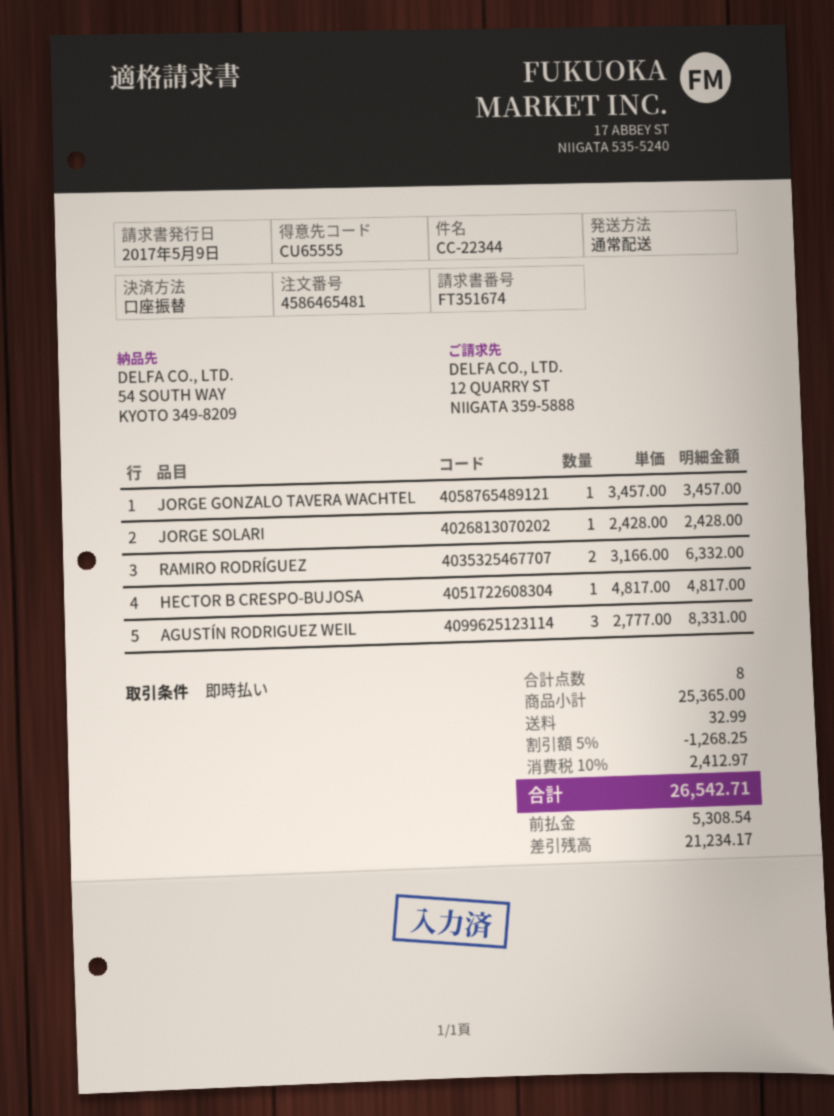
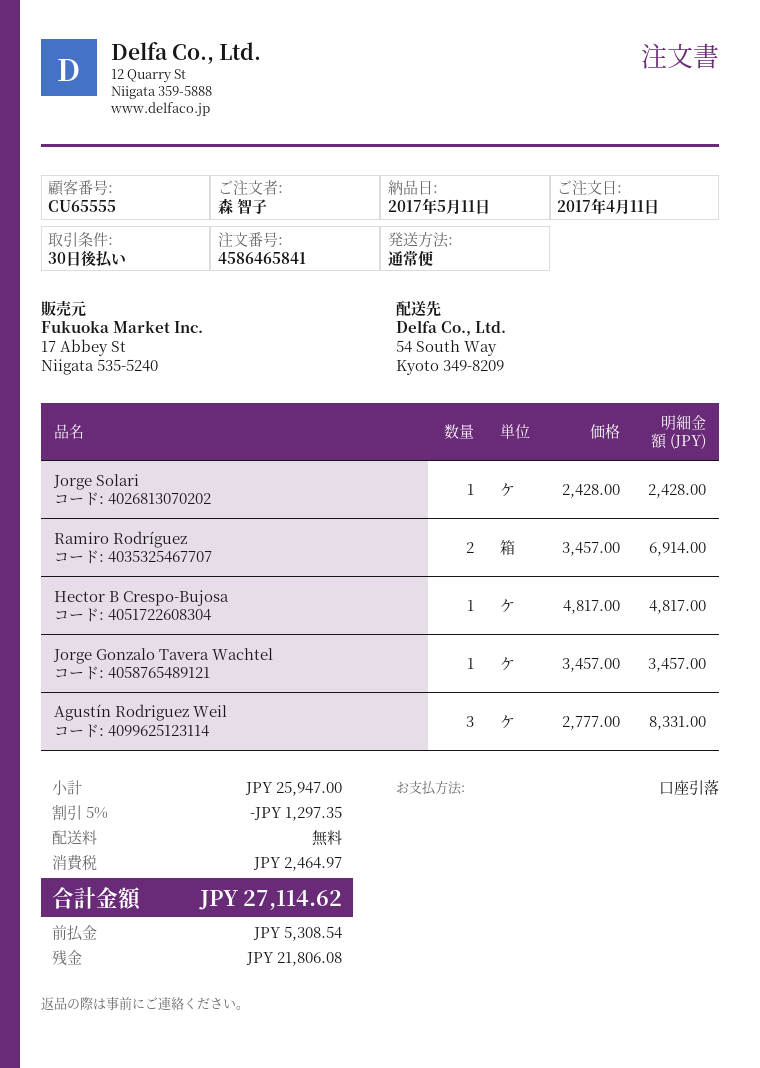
order number: 4586465481 -> 4586465841
payment terms: on receipt -> 30 days
RAMIRO RODRÍGUEZ: 2 x 3166.00 = 6332.00 -> 2 x 3457.00 = 6914.00
subtotal: 25365.00 -> 25947.00
discount: 5% = 1268.25 -> 5% = 1297.35
shipping: 32.99 -> 0.00
tax: 2412.97 -> 2464.97
total: 26542.71 -> 27114.62
balance: 21234.17 -> 21806.08

